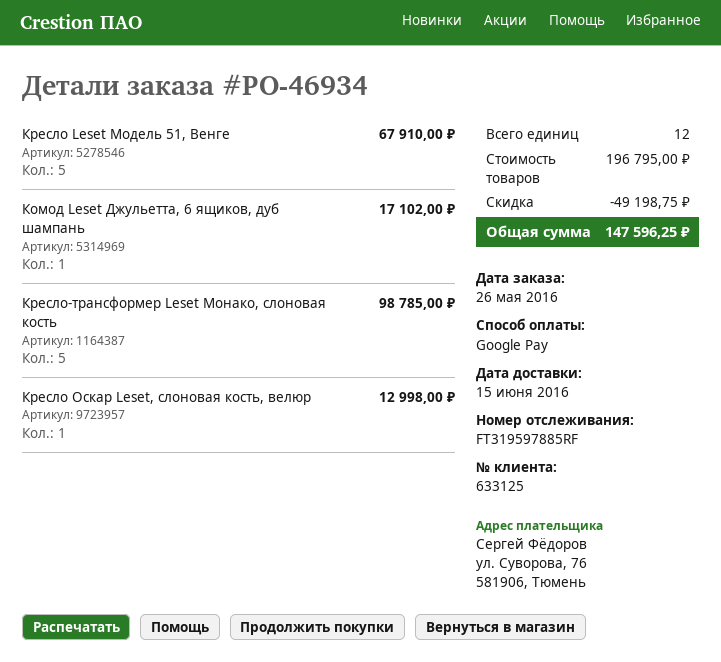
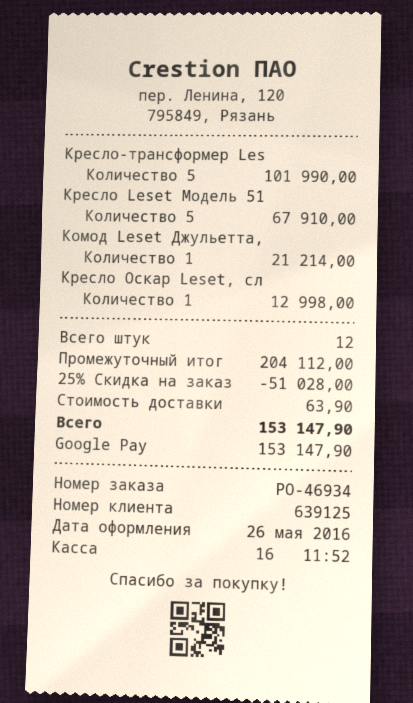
customer number: 633125 -> 639125
Комод Leset Джульетта, 6 ящиков, дуб шампань: 1 for 17102.00 -> 1 for 21214.00
Кресло-трансформер Leset Монако, слоновая кость: 5 for 98785.00 -> 5 for 101990.00
subtotal: 196795.00 -> 204112.00
discount: 49198.75 -> 51028.00
shipping: none -> 63.90
total: 147596.25 -> 153147.90

